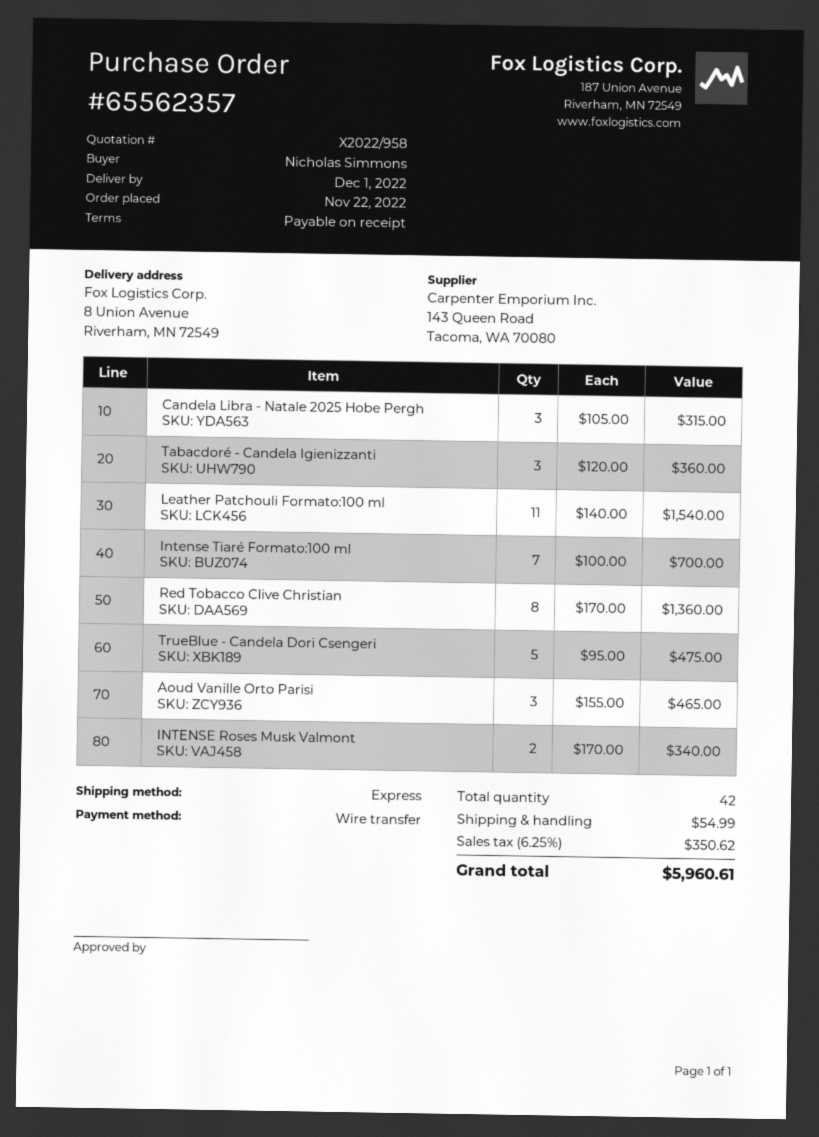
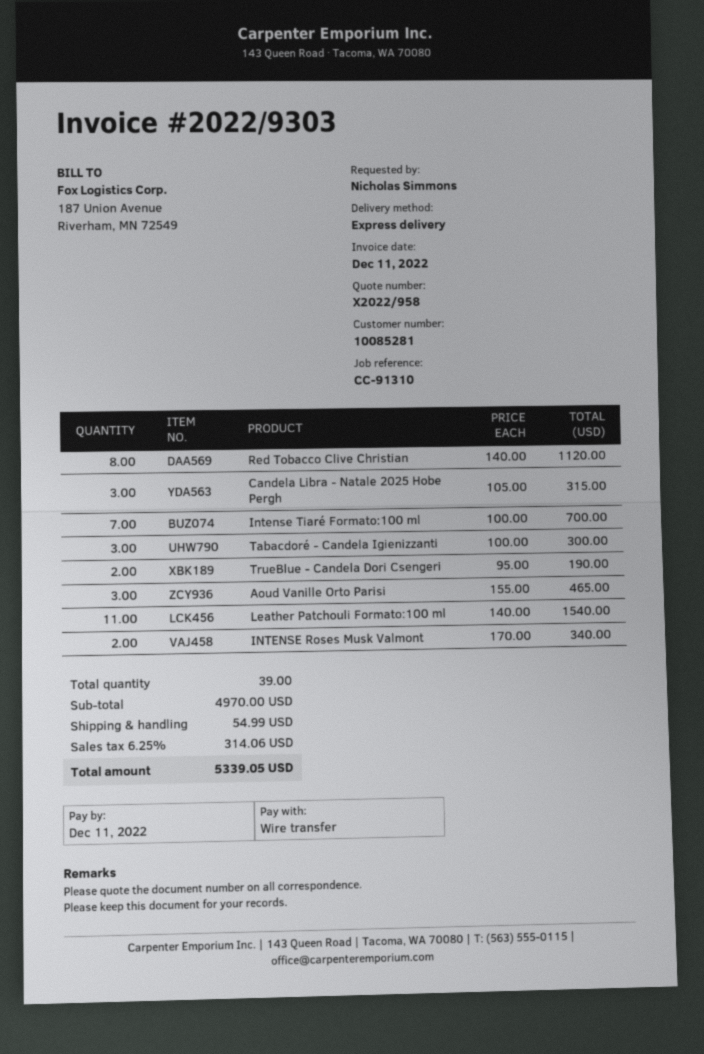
Tabacdoré - Candela Igienizzanti: 3 x 120.00 = 360.00 -> 3 x 100.00 = 300.00
Red Tobacco Clive Christian: 8 x 170.00 = 1360.00 -> 8 x 140.00 = 1120.00
TrueBlue - Candela Dori Csengeri: 5 x 95.00 = 475.00 -> 2 x 95.00 = 190.00
total quantity: 42 -> 39
tax: 6.25% = 350.62 -> 6.25% = 314.06
total: 5960.61 -> 5339.05

